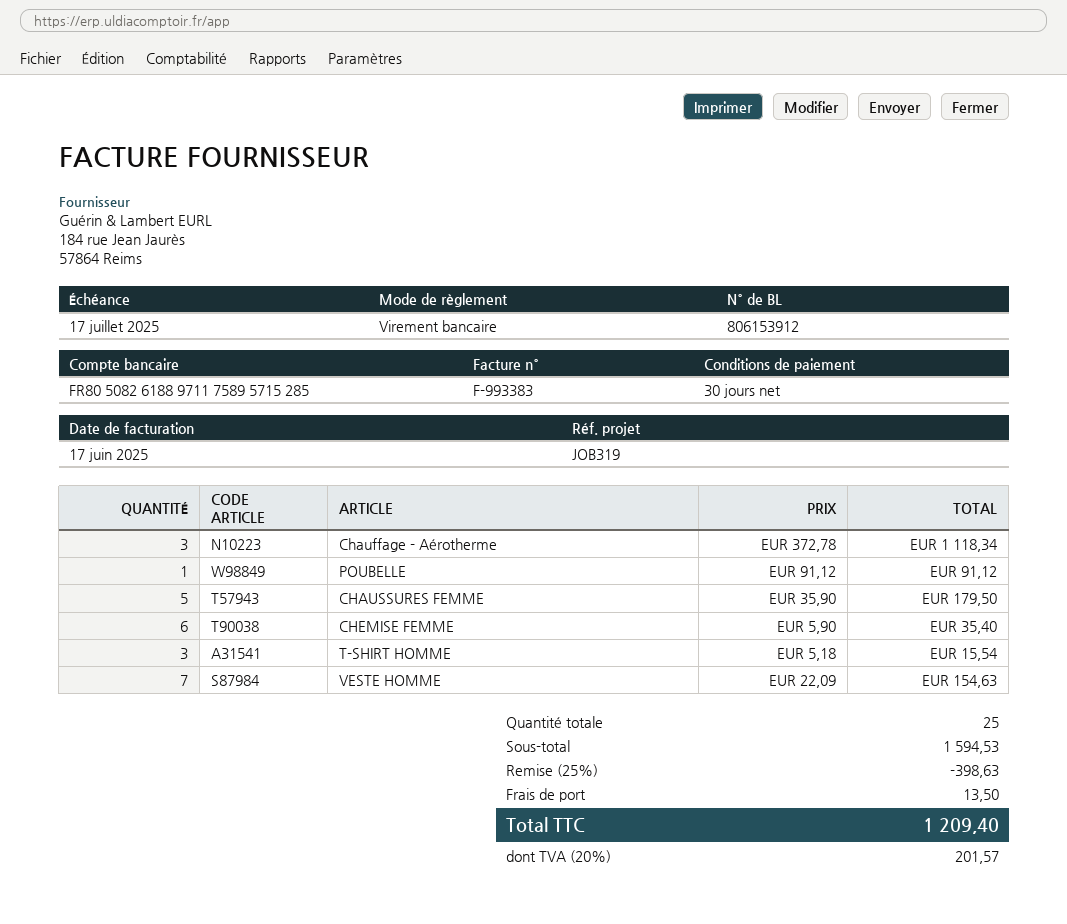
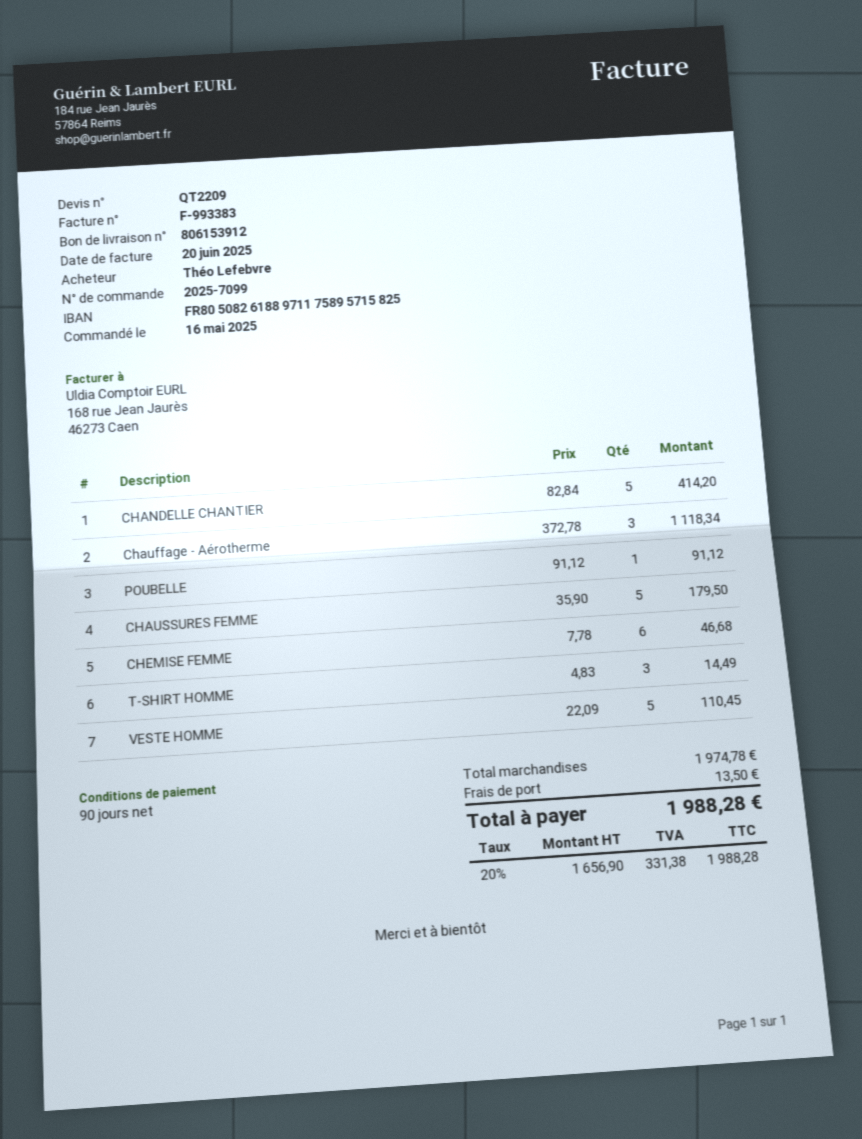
invoice date: 2025-06-17 -> 2025-06-20
payment terms: 30 days -> 90 days
bank account: FR8050826188971175895715285 -> FR8050826188971175895715825
CHEMISE FEMME: 6 x 5.90 = 35.40 -> 6 x 7.78 = 46.68
T-SHIRT HOMME: 3 x 5.18 = 15.54 -> 3 x 4.83 = 14.49
VESTE HOMME: 7 x 22.09 = 154.63 -> 5 x 22.09 = 110.45
CHANDELLE CHANTIER: none -> 5 x 82.84 = 414.20
subtotal: 1594.53 -> 1974.78
discount: 25% = 398.63 -> none
tax: 20% = 201.57 -> 20% = 331.38
total: 1209.40 -> 1988.28

